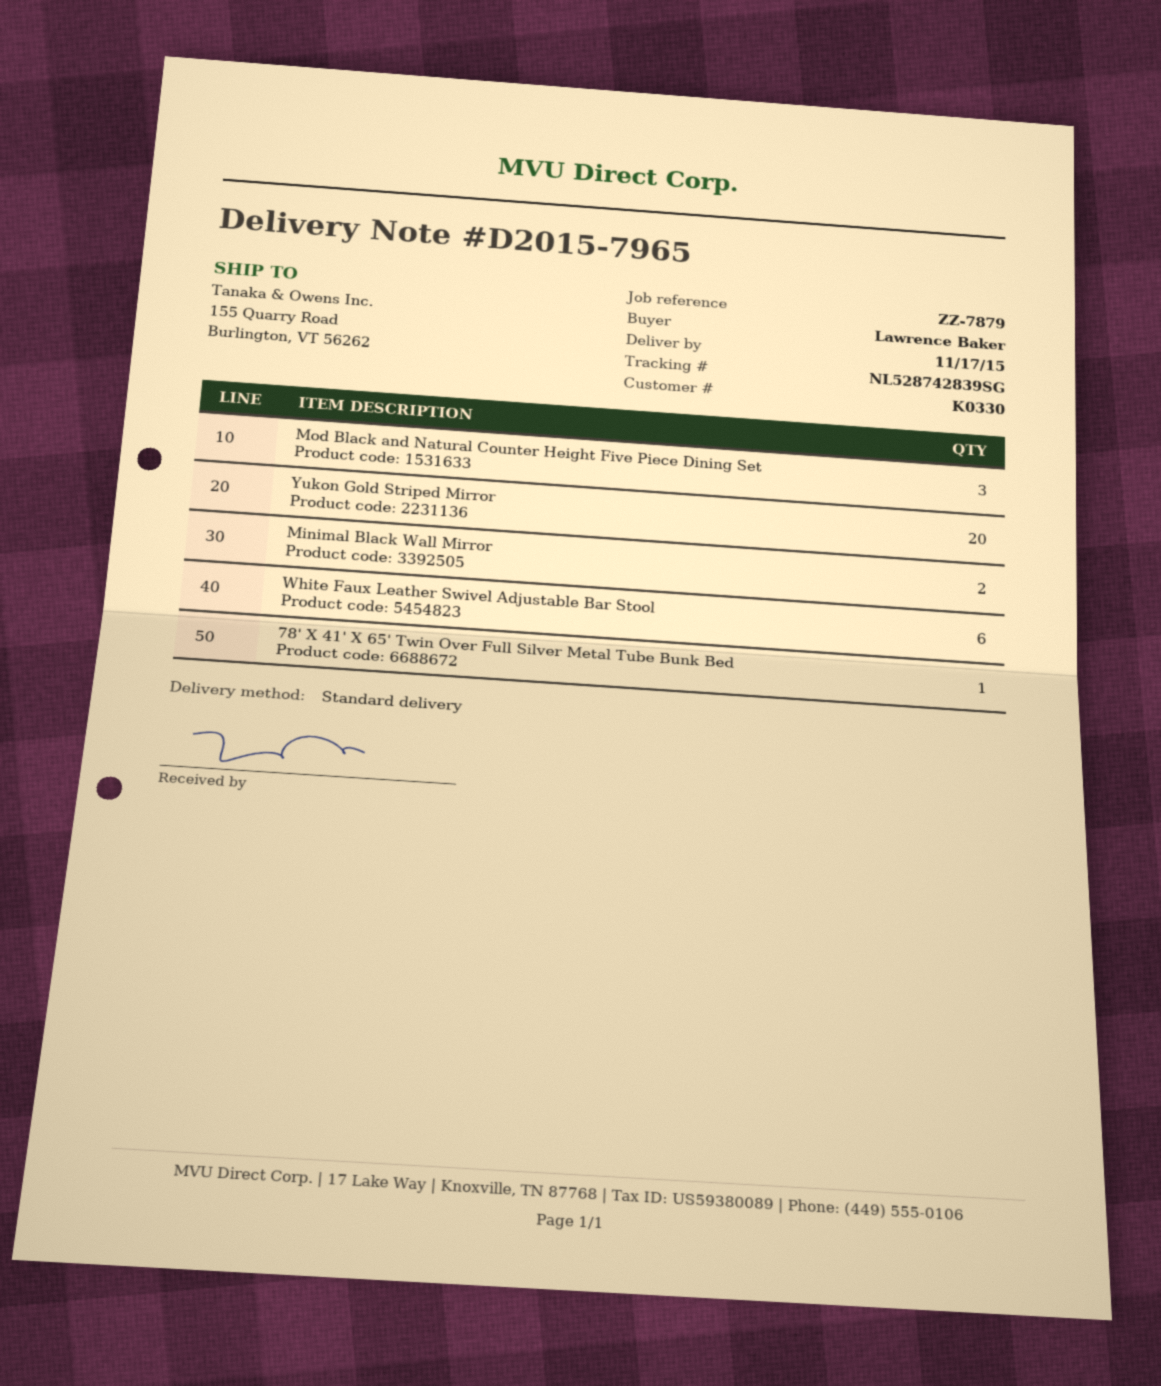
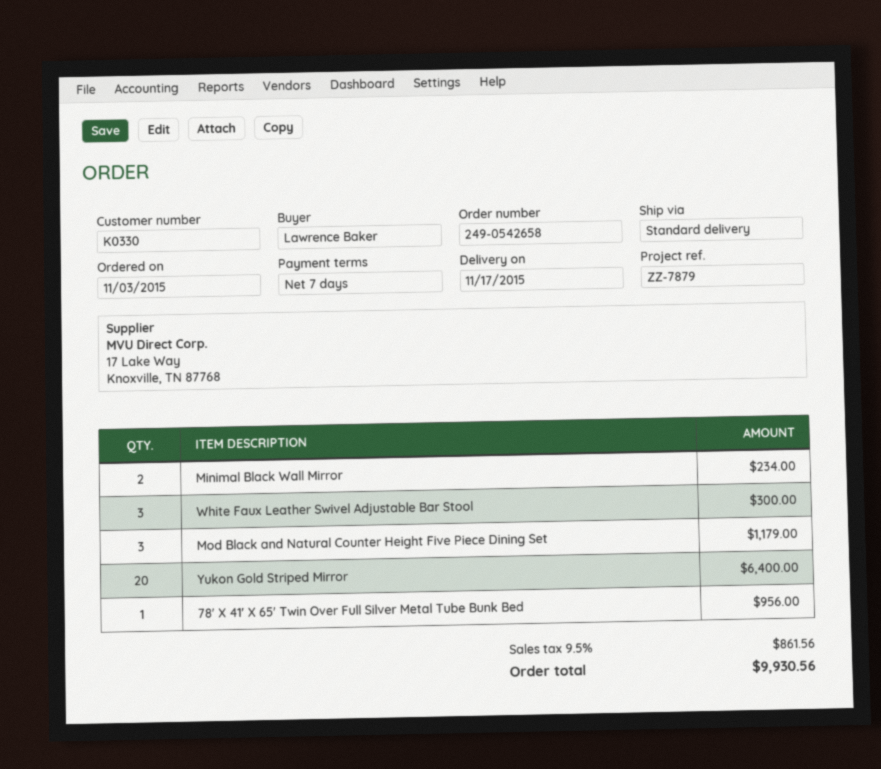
White Faux Leather Swivel Adjustable Bar Stool: 6 -> 3

